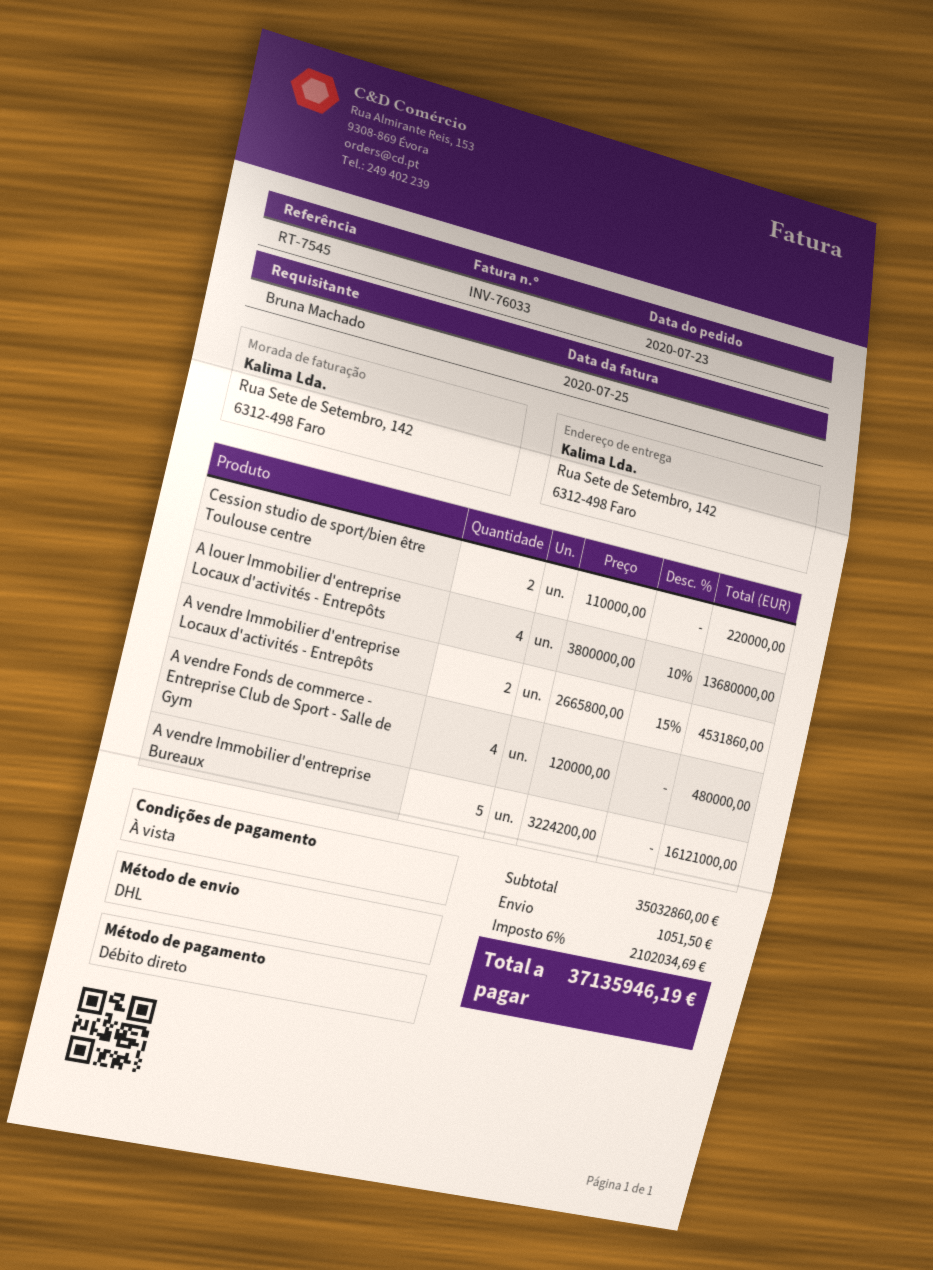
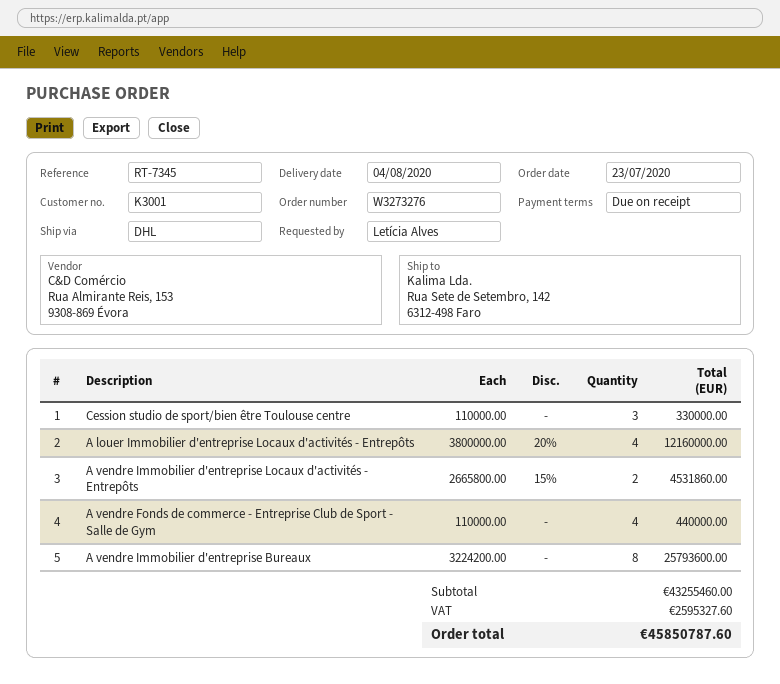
reference: RT-7545 -> RT-7345
ordered by: Bruna Machado -> Letícia Alves
Cession studio de sport/bien être Toulouse centre: 2 x 110000.00 = 220000.00 -> 3 x 110000.00 = 330000.00
A louer Immobilier d'entreprise Locaux d'activités - Entrepôts: 4 x 3800000.00 - 10% = 13680000.00 -> 4 x 3800000.00 - 20% = 12160000.00
A vendre Fonds de commerce - Entreprise Club de Sport - Salle de Gym: 4 x 120000.00 = 480000.00 -> 4 x 110000.00 = 440000.00
A vendre Immobilier d'entreprise Bureaux: 5 x 3224200.00 = 16121000.00 -> 8 x 3224200.00 = 25793600.00
subtotal: 35032860.00 -> 43255460.00
shipping: 1051.50 -> none
tax: 2102034.69 -> 2595327.60
total: 37135946.19 -> 45850787.60

